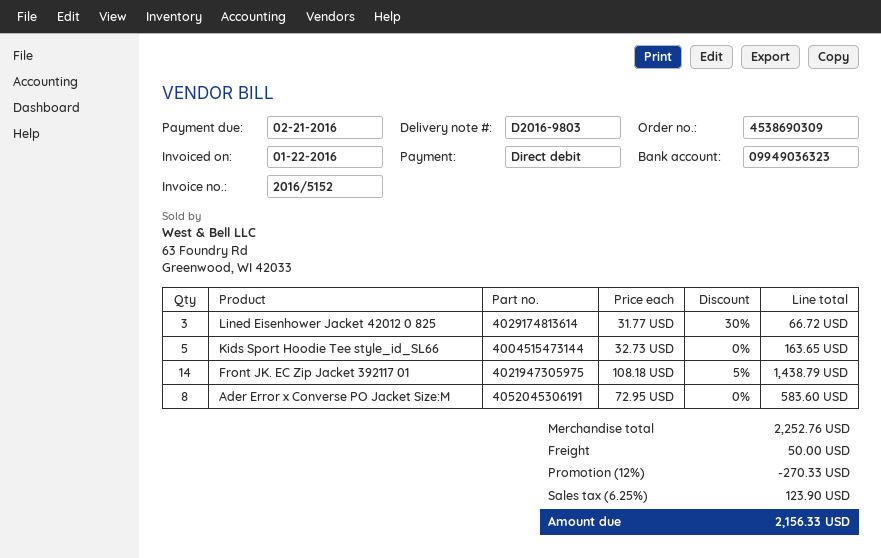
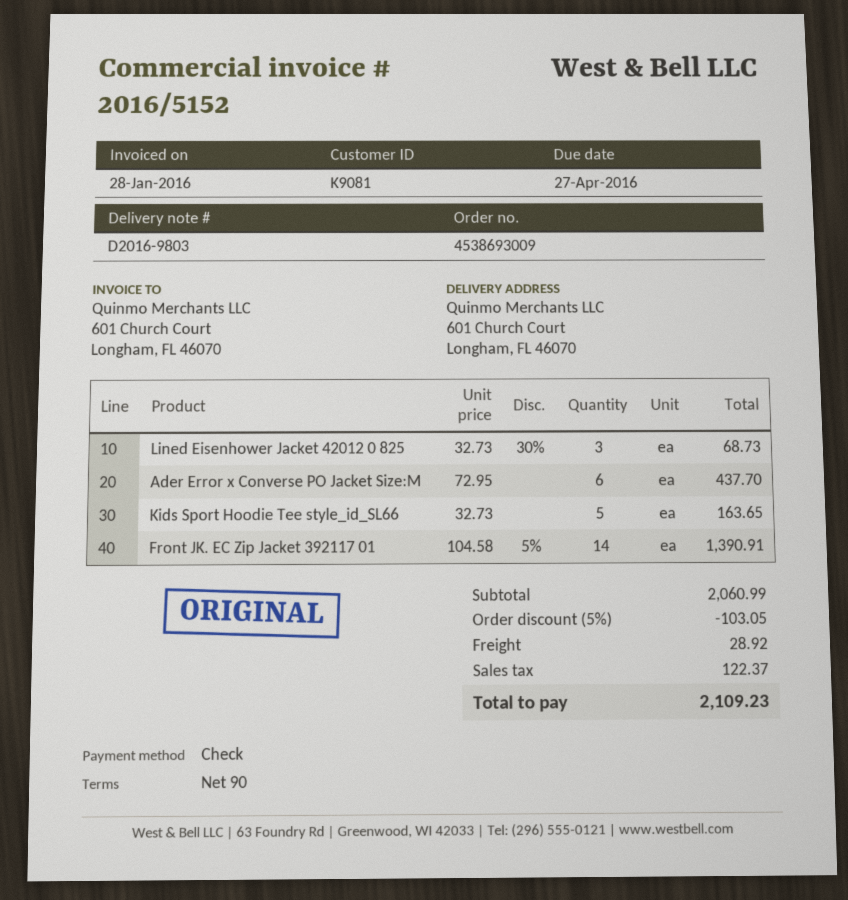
order number: 4538690309 -> 4538693009
invoice date: 2016-01-22 -> 2016-01-28
due date: 2016-02-21 -> 2016-04-27
payment method: direct debit -> cheque
Lined Eisenhower Jacket 42012 0 825: 3 x 31.77 - 30% = 66.72 -> 3 x 32.73 - 30% = 68.73
Front JK. EC Zip Jacket 392117 01: 14 x 108.18 - 5% = 1438.79 -> 14 x 104.58 - 5% = 1390.91
Ader Error x Converse PO Jacket Size:M: 8 x 72.95 = 583.60 -> 6 x 72.95 = 437.70
subtotal: 2252.76 -> 2060.99
discount: 12% = 270.33 -> 5% = 103.05
shipping: 50.00 -> 28.92
tax: 123.90 -> 122.37
total: 2156.33 -> 2109.23

